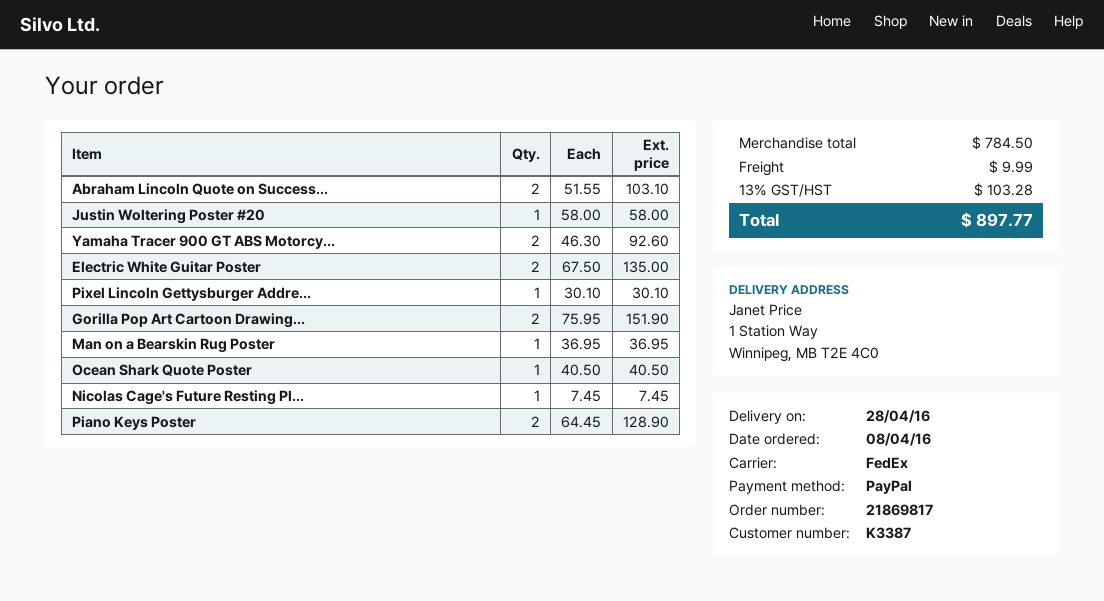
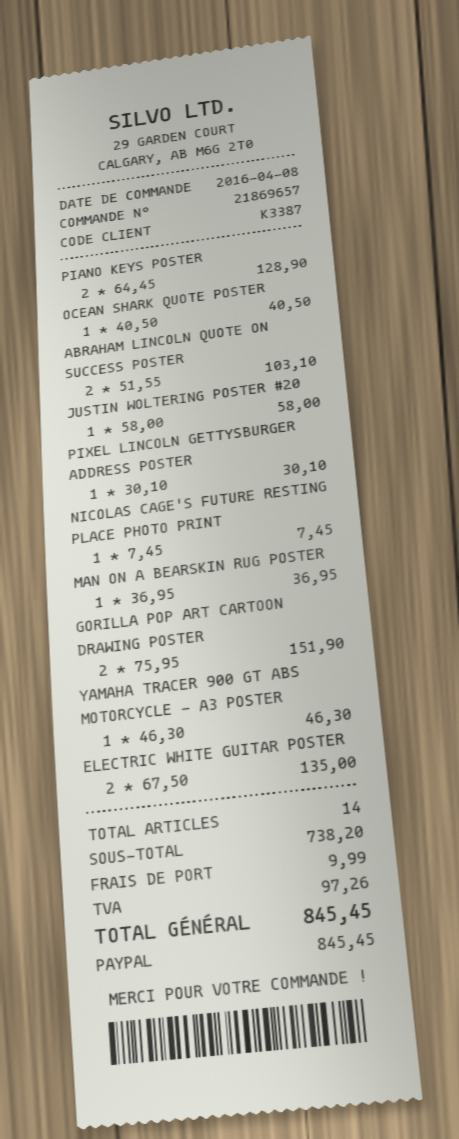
order number: 21869817 -> 21869657
Yamaha Tracer 900 GT ABS Motorcy...: 2 x 46.30 = 92.60 -> 1 x 46.30 = 46.30
subtotal: 784.50 -> 738.20
tax: 103.28 -> 97.26
total: 897.77 -> 845.45

